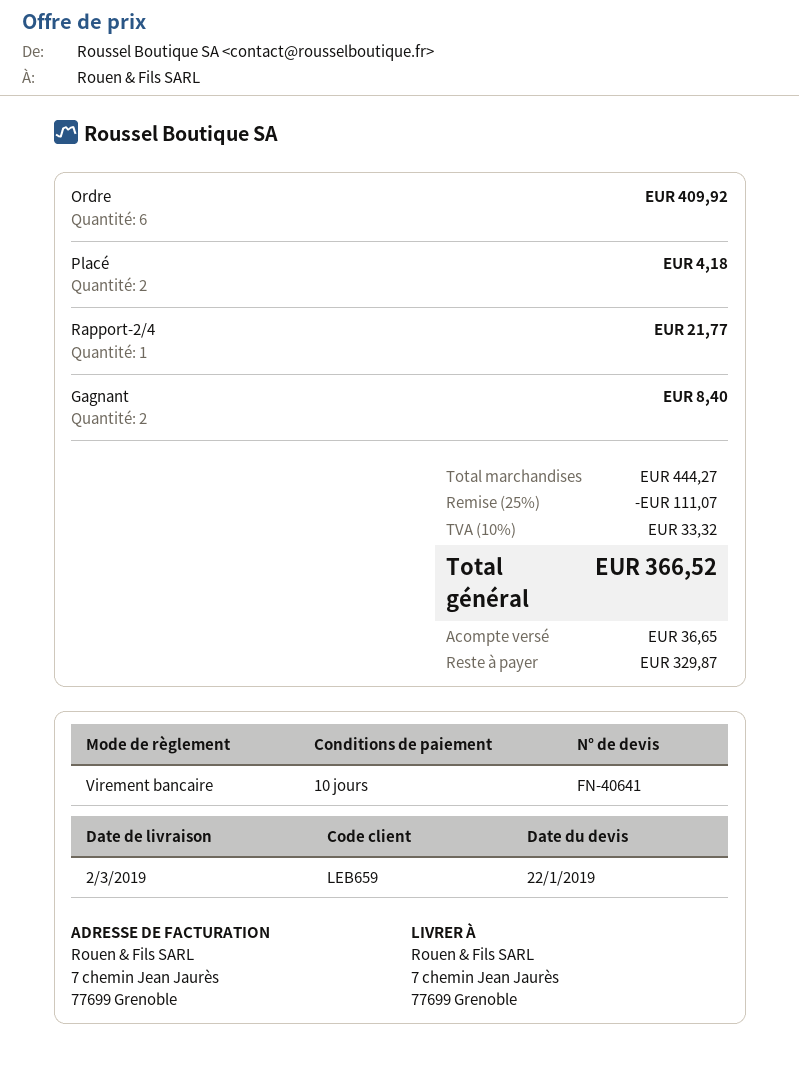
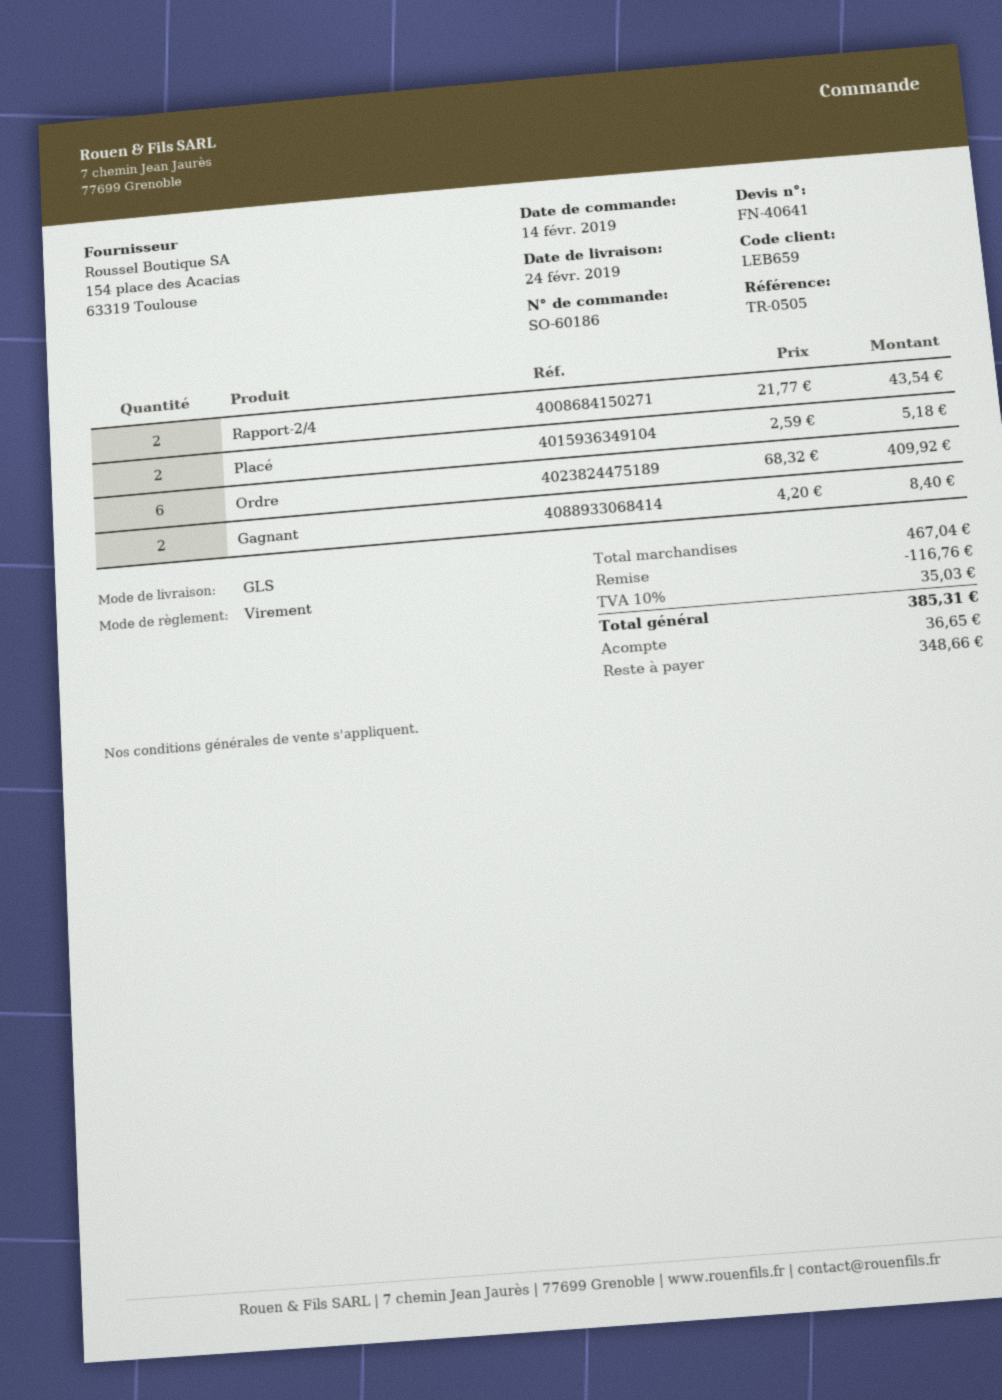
delivery date: 2019-03-02 -> 2019-02-24
Placé: 2 for 4.18 -> 2 for 5.18
Rapport-2/4: 1 for 21.77 -> 2 for 43.54
subtotal: 444.27 -> 467.04
discount: 111.07 -> 116.76
tax: 10% = 33.32 -> 10% = 35.03
total: 366.52 -> 385.31
balance: 329.87 -> 348.66

